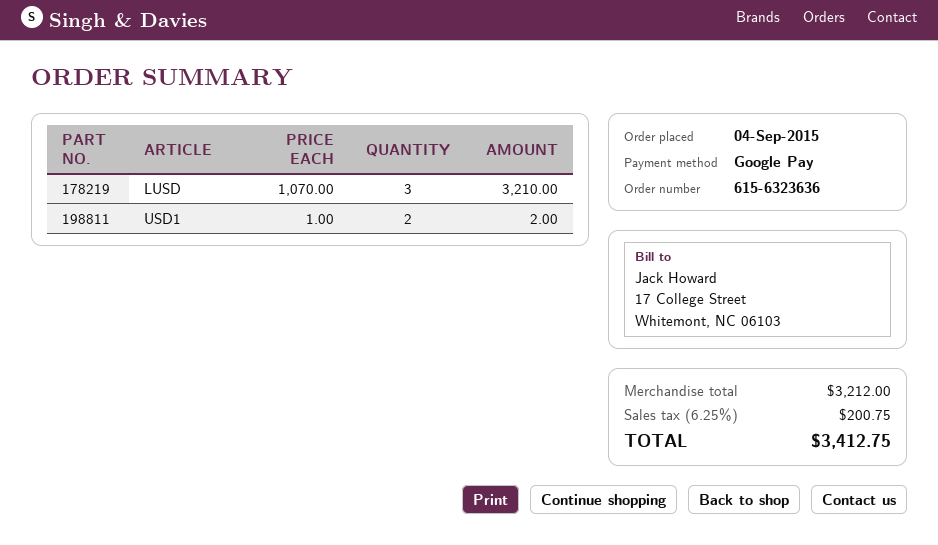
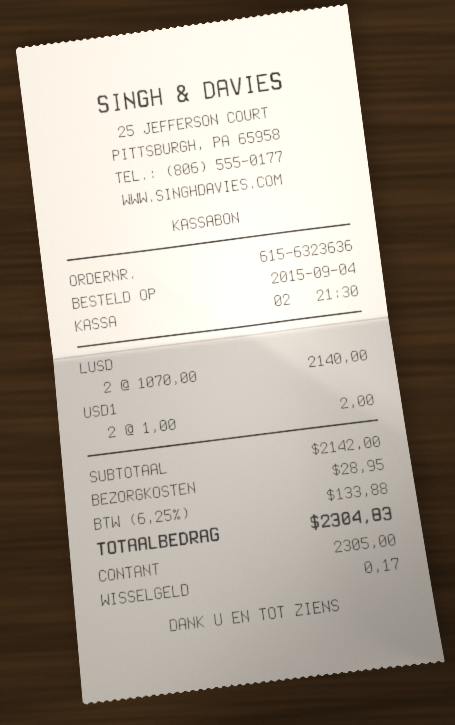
payment method: Google Pay -> cash
LUSD: 3 x 1070.00 = 3210.00 -> 2 x 1070.00 = 2140.00
subtotal: 3212.00 -> 2142.00
shipping: none -> 28.95
tax: 6.25% = 200.75 -> 6.25% = 133.88
total: 3412.75 -> 2304.83

